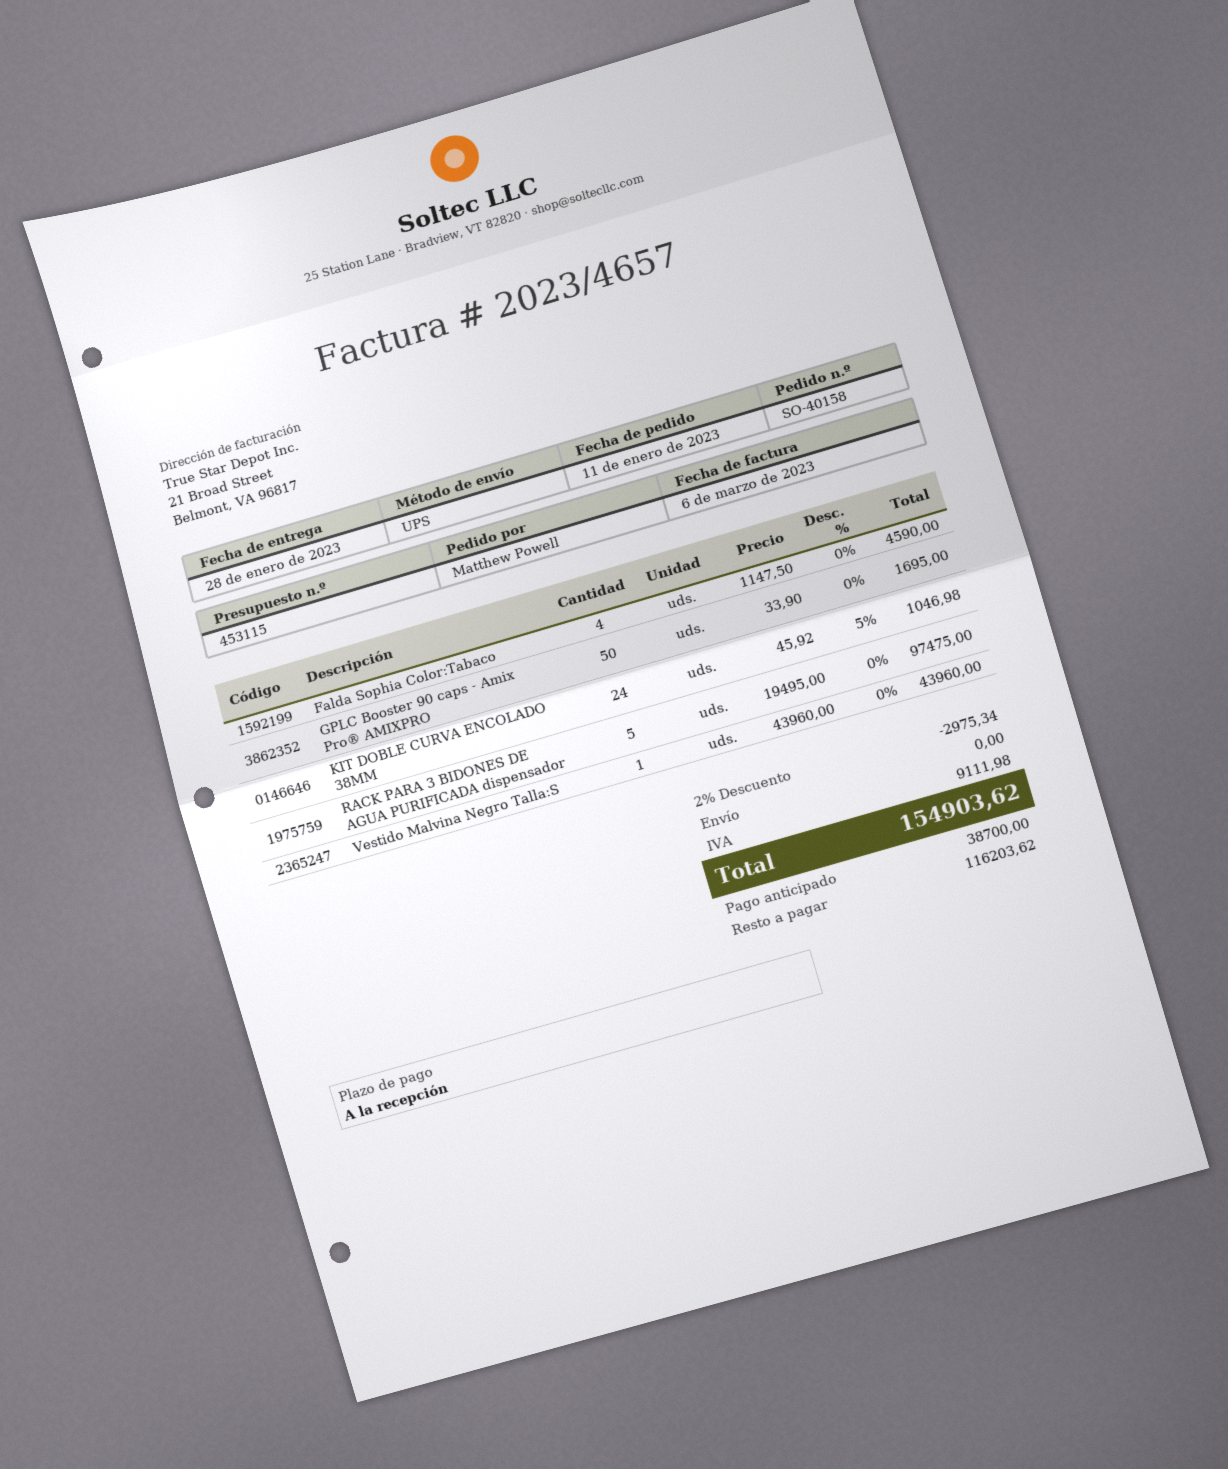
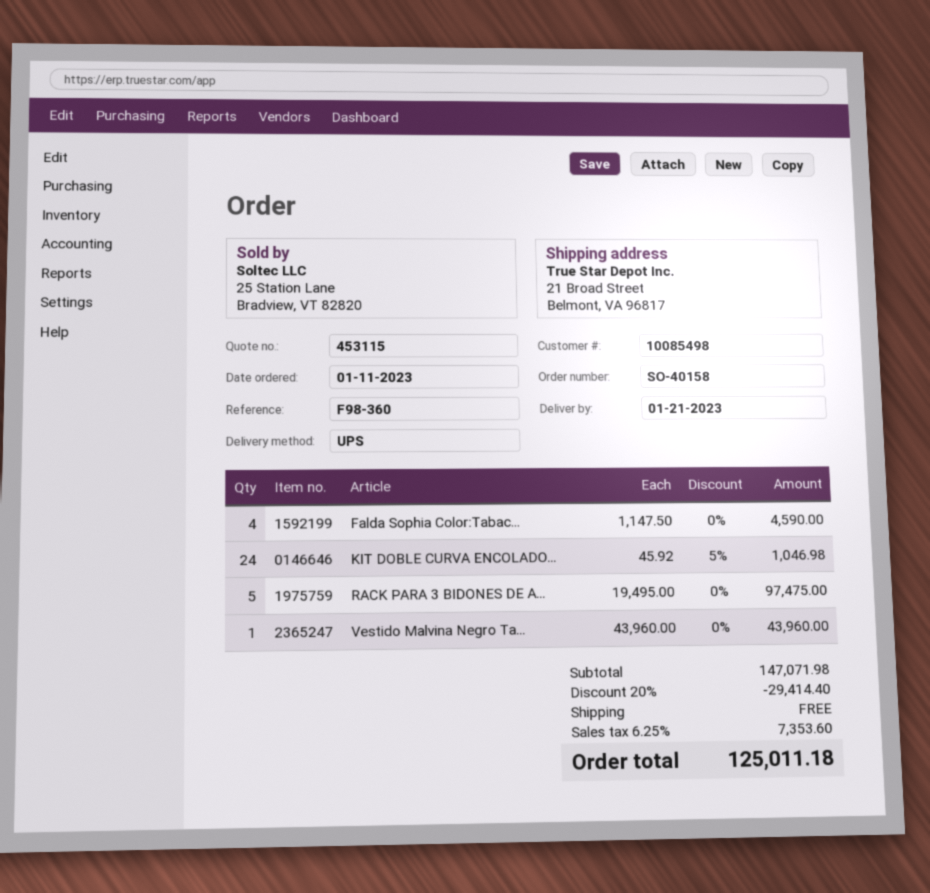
delivery date: 2023-01-28 -> 2023-01-21
GPLC Booster 90 caps - Amix Pro® AMIXPRO: 50 x 33.90 = 1695.00 -> none
discount: 2% = 2975.34 -> 20% = 29414.40
tax: 9111.98 -> 7353.60
total: 154903.62 -> 125011.18

